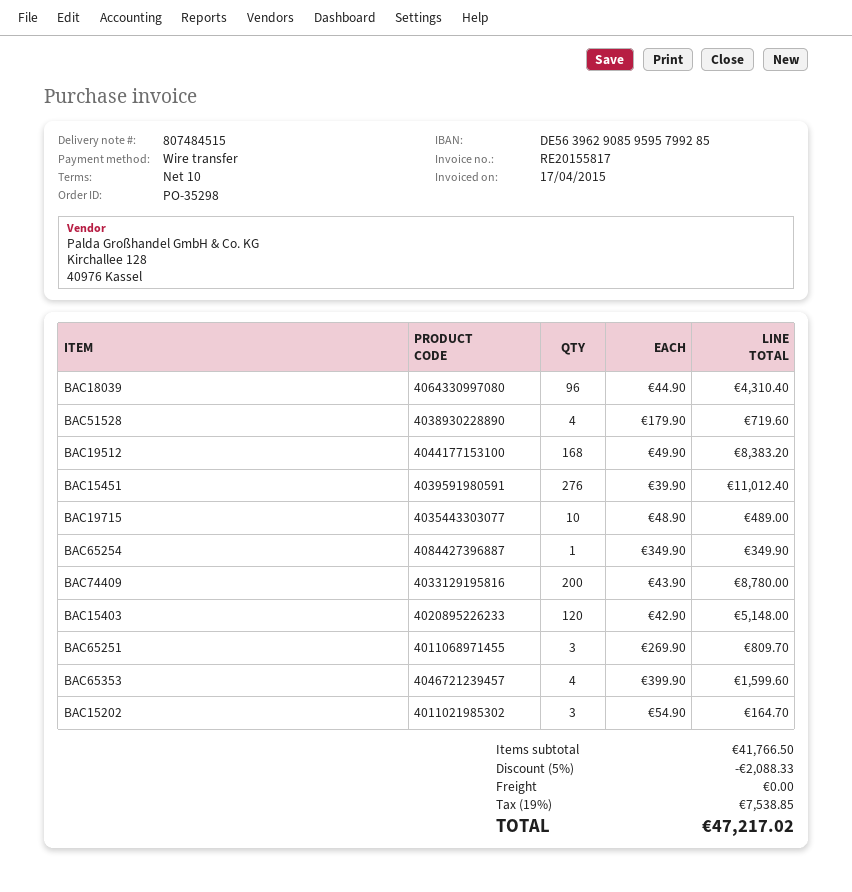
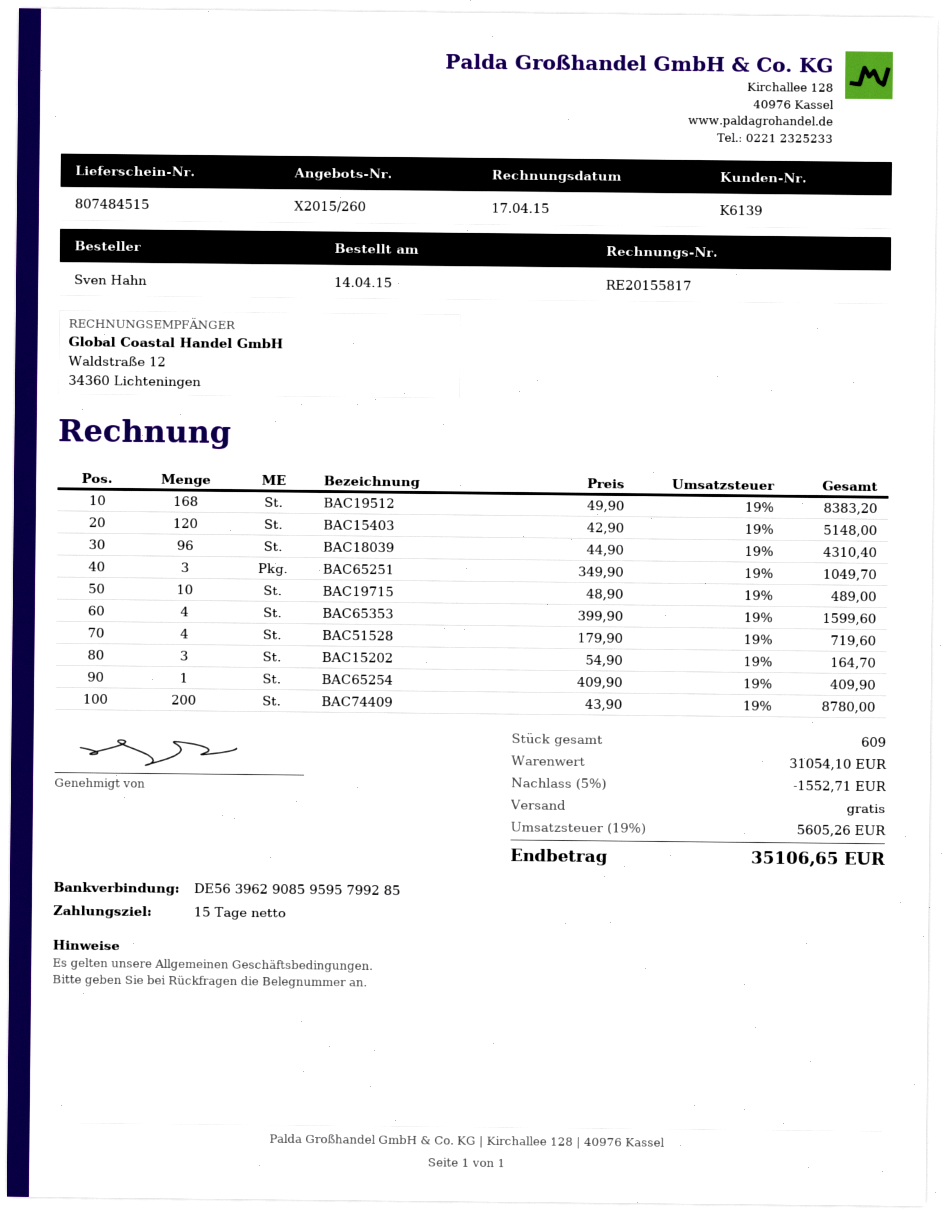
payment terms: 10 days -> 15 days
BAC15451: 276 x 39.90 = 11012.40 -> none
BAC65254: 1 x 349.90 = 349.90 -> 1 x 409.90 = 409.90
BAC65251: 3 x 269.90 = 809.70 -> 3 x 349.90 = 1049.70
subtotal: 41766.50 -> 31054.10
discount: 5% = 2088.33 -> 5% = 1552.71
tax: 19% = 7538.85 -> 19% = 5605.26
total: 47217.02 -> 35106.65

